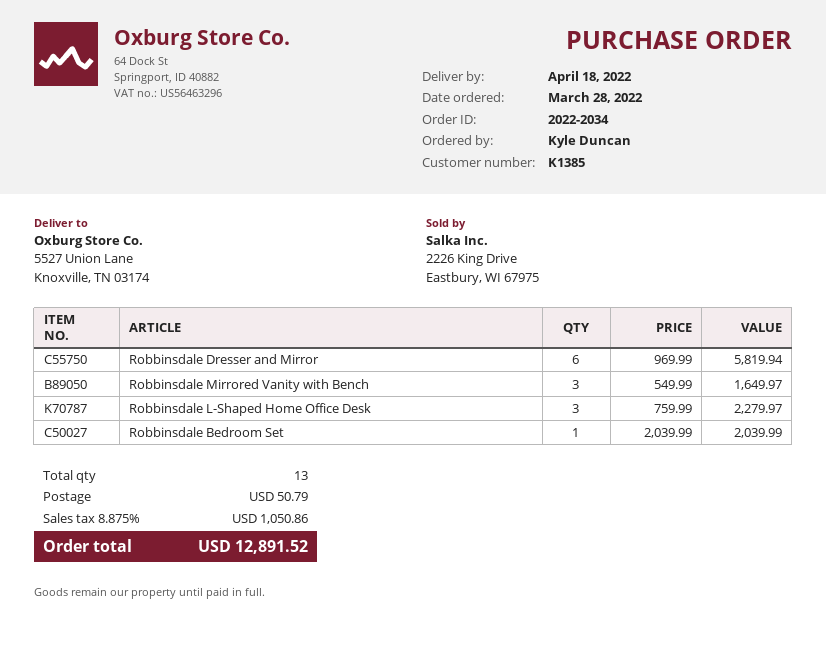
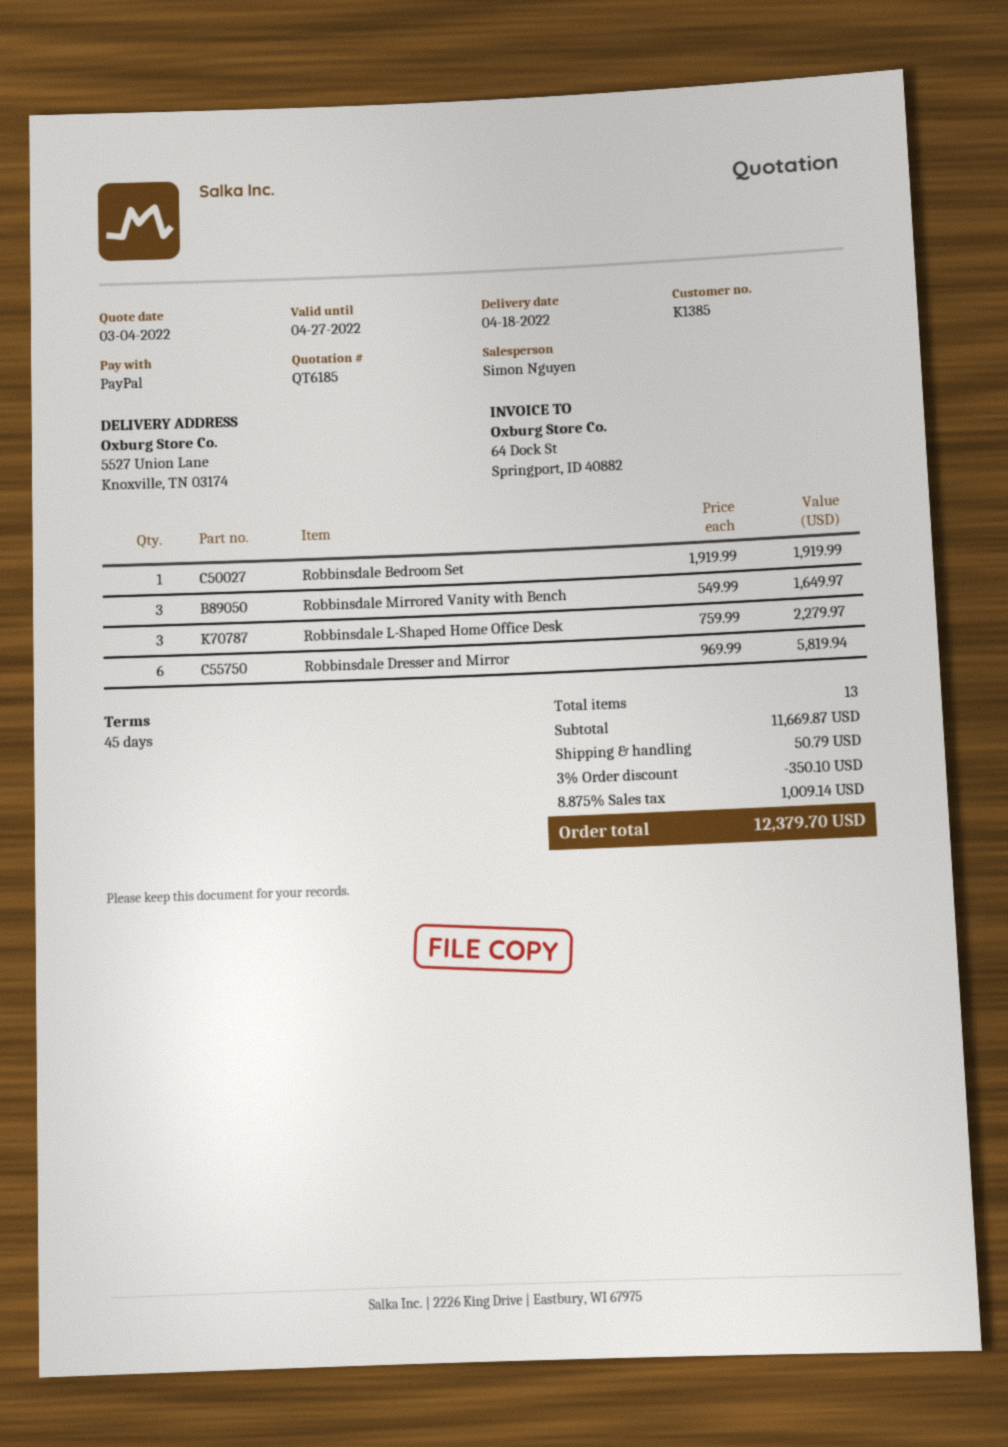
Robbinsdale Bedroom Set: 1 x 2039.99 = 2039.99 -> 1 x 1919.99 = 1919.99
discount: none -> 3% = 350.10
tax: 8.875% = 1050.86 -> 8.875% = 1009.14
total: 12891.52 -> 12379.70

